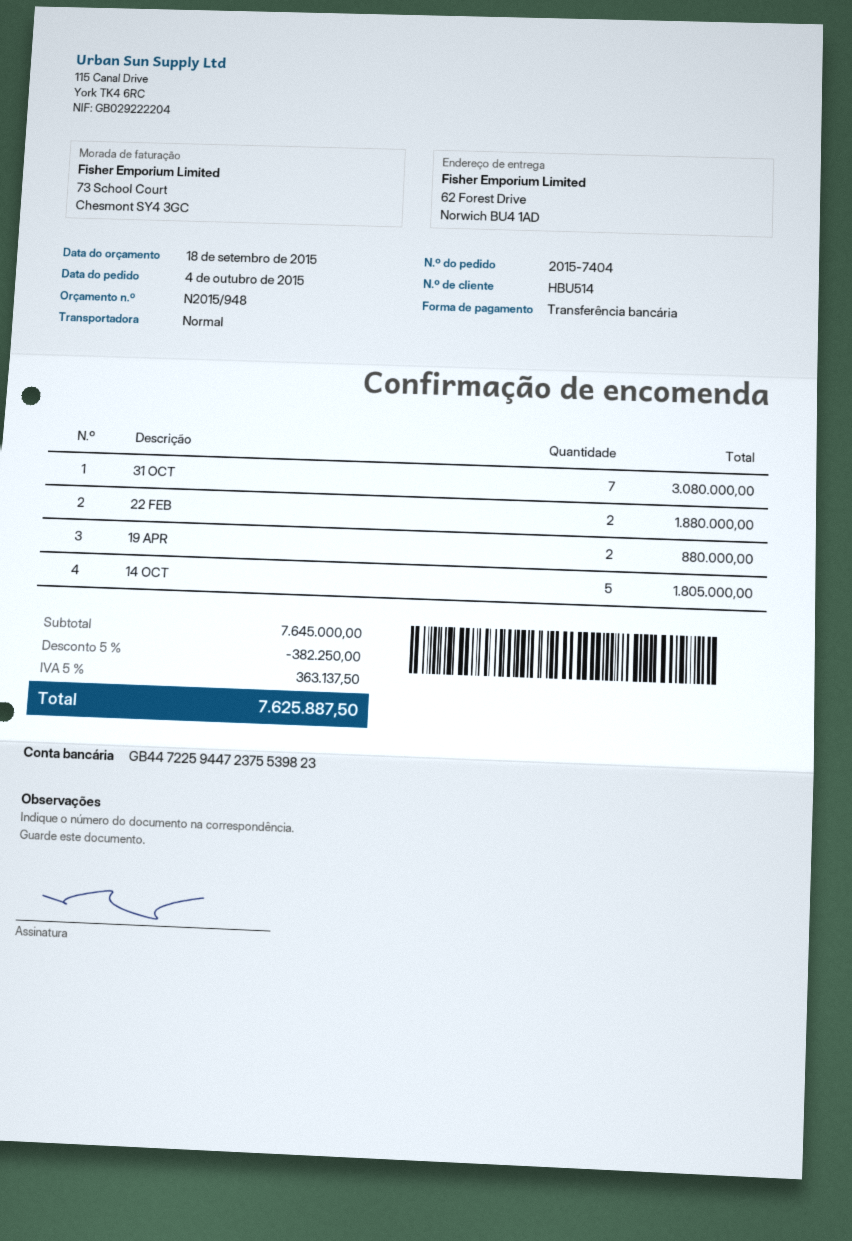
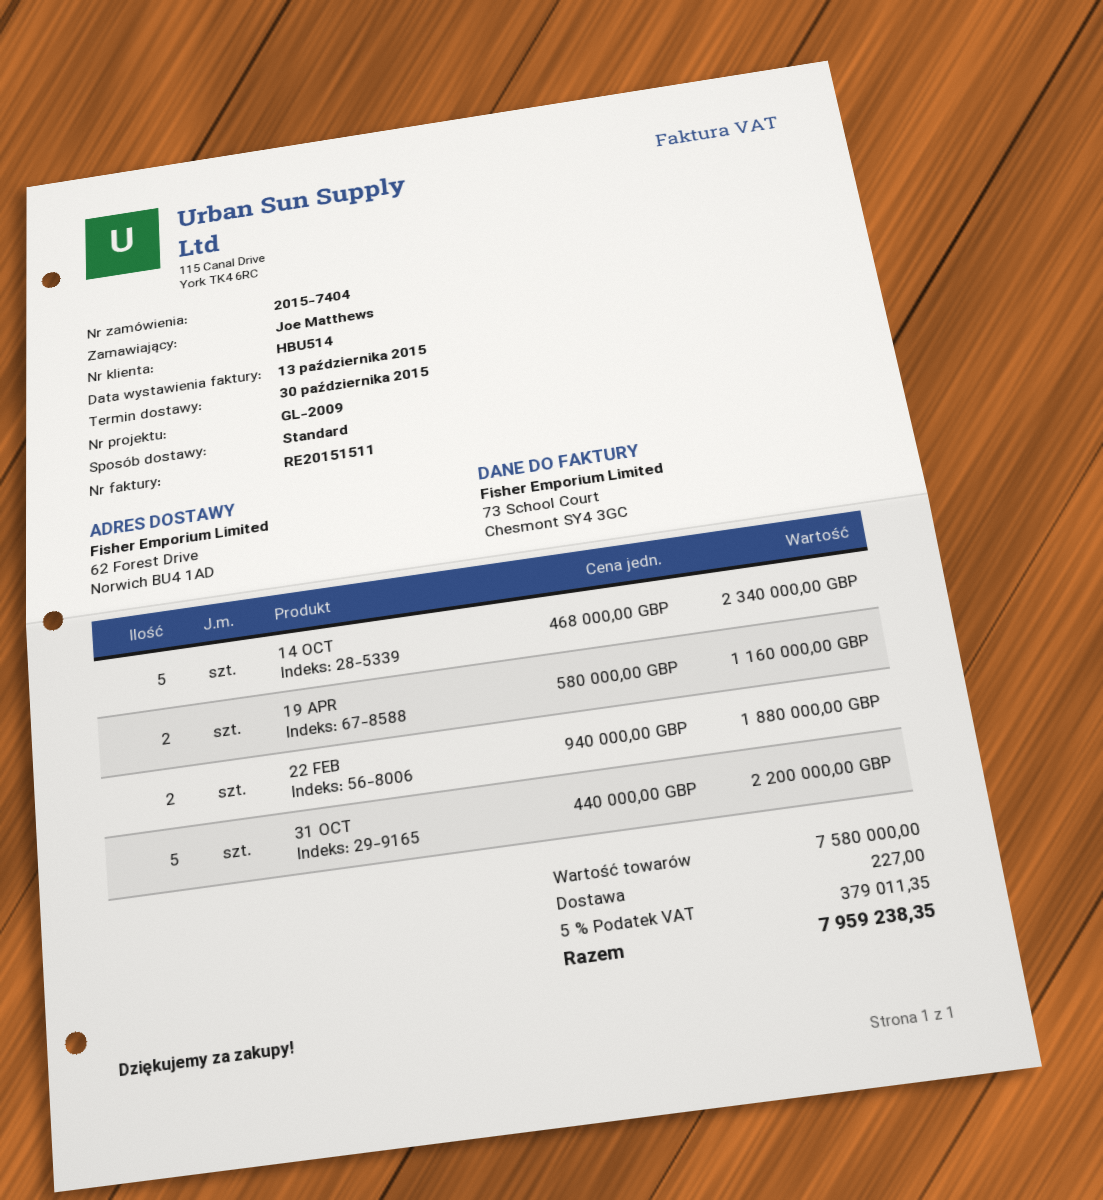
31 OCT: 7 for 3080000.00 -> 5 for 2200000.00
19 APR: 2 for 880000.00 -> 2 for 1160000.00
14 OCT: 5 for 1805000.00 -> 5 for 2340000.00
subtotal: 7645000.00 -> 7580000.00
discount: 5% = 382250.00 -> none
shipping: none -> 227.00
tax: 5% = 363137.50 -> 5% = 379011.35
total: 7625887.50 -> 7959238.35

